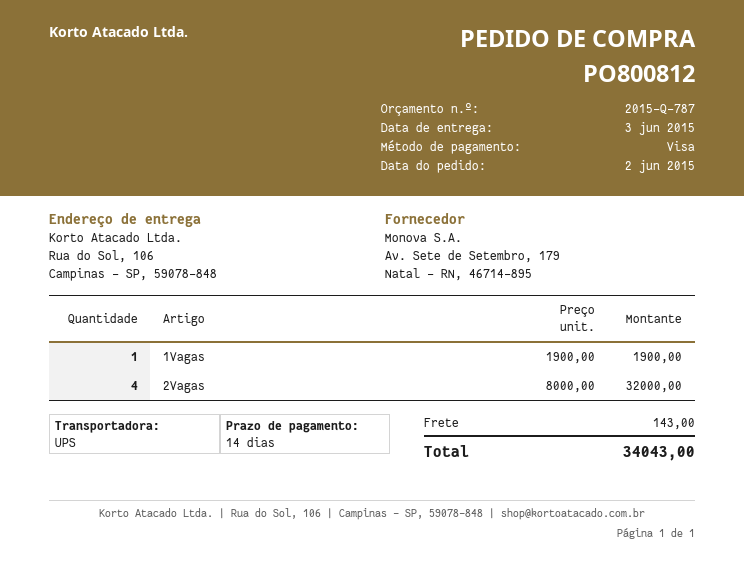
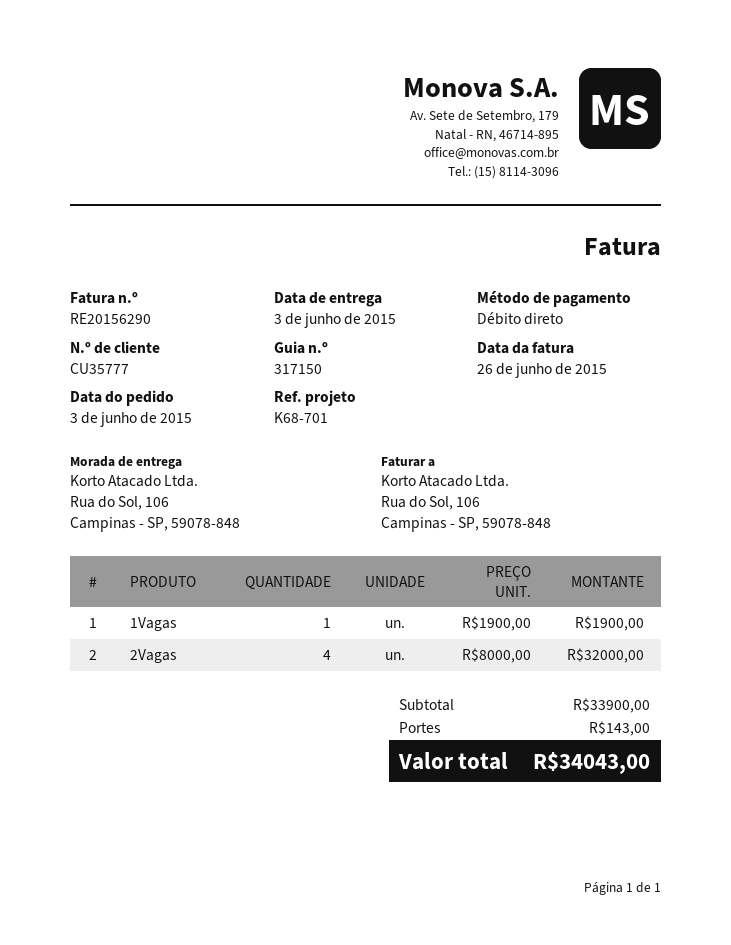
order date: 2015-06-02 -> 2015-06-03
payment method: Visa -> direct debit

